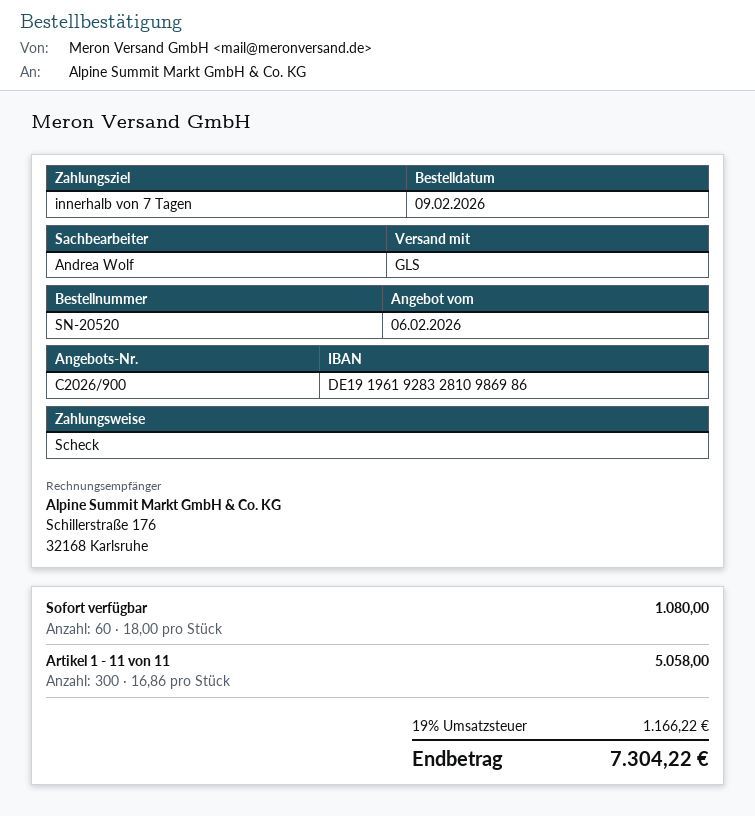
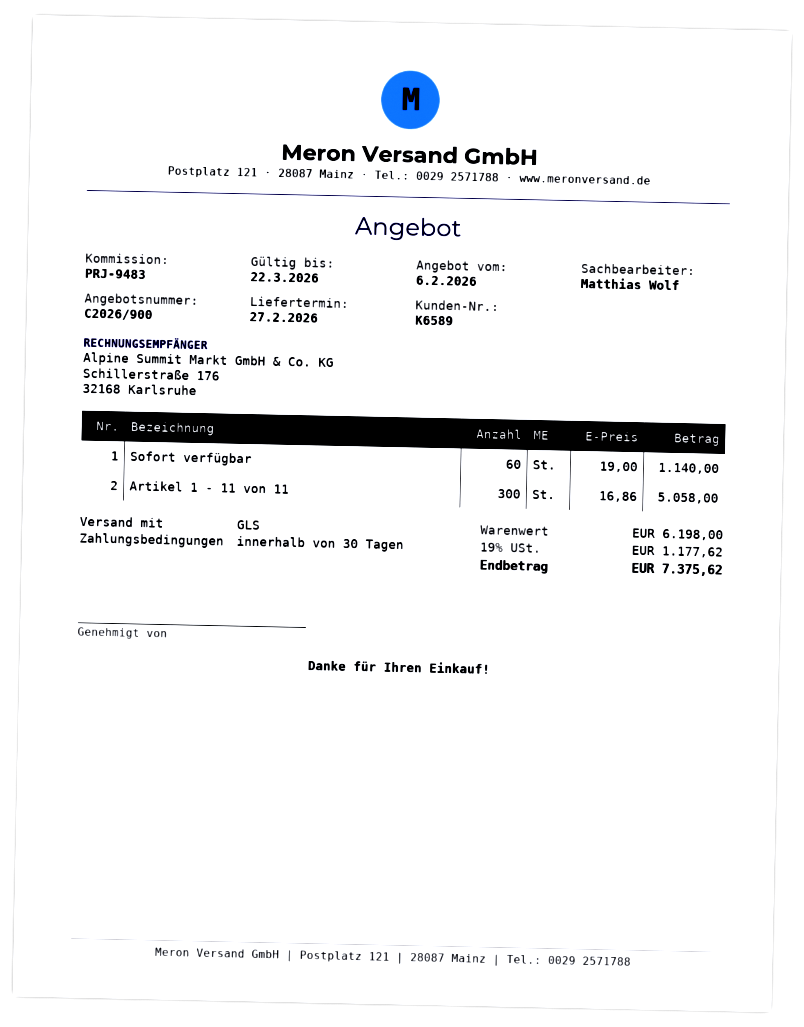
payment terms: 7 days -> 30 days
sales rep: Andrea Wolf -> Matthias Wolf
Sofort verfügbar: 60 x 18.00 = 1080.00 -> 60 x 19.00 = 1140.00
tax: 19% = 1166.22 -> 19% = 1177.62
total: 7304.22 -> 7375.62

